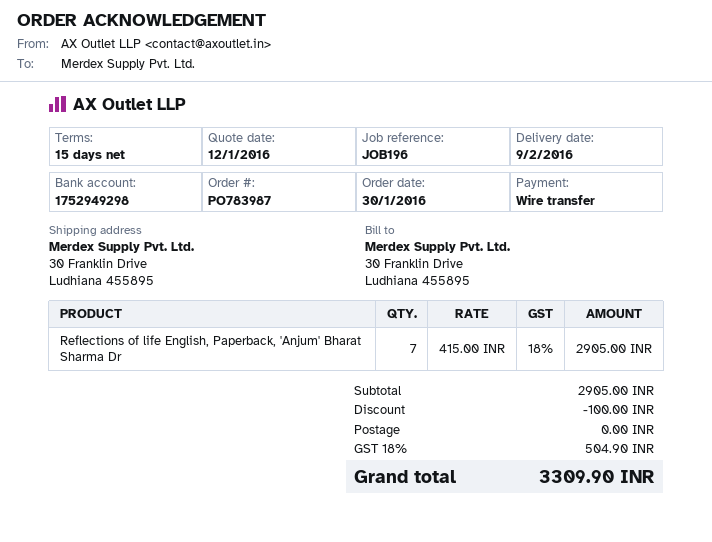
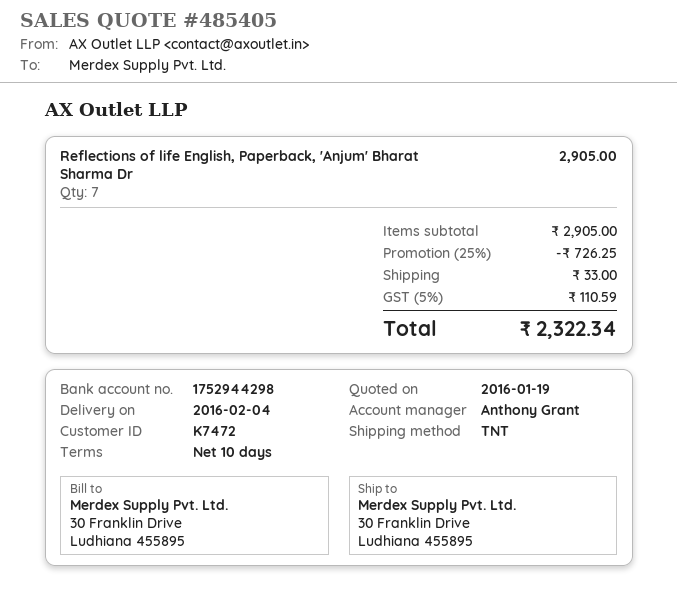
quote date: 2016-01-12 -> 2016-01-19
delivery date: 2016-02-09 -> 2016-02-04
payment terms: 15 days -> 10 days
bank account: 1752949298 -> 1752944298
discount: 100.00 -> 726.25
shipping: 0.00 -> 33.00
tax: 18% = 504.90 -> 5% = 110.59
total: 3309.90 -> 2322.34

